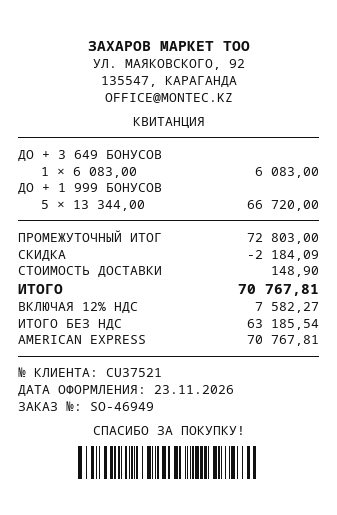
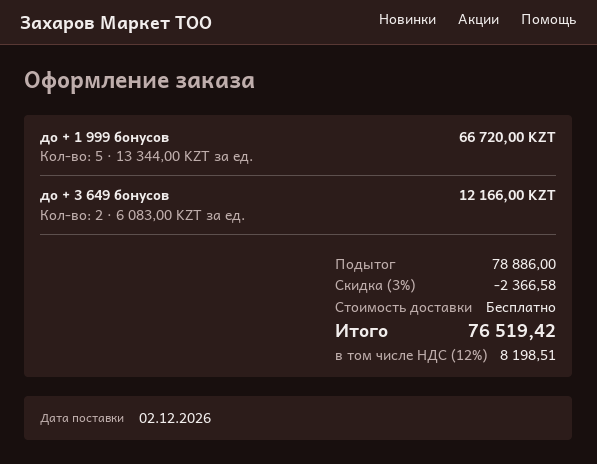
ДО + 3 649 БОНУСОВ: 1 x 6083.00 = 6083.00 -> 2 x 6083.00 = 12166.00
subtotal: 72803.00 -> 78886.00
discount: 2184.09 -> 2366.58
shipping: 148.90 -> 0.00
tax: 12% = 7582.27 -> 12% = 8198.51
total: 70767.81 -> 76519.42

